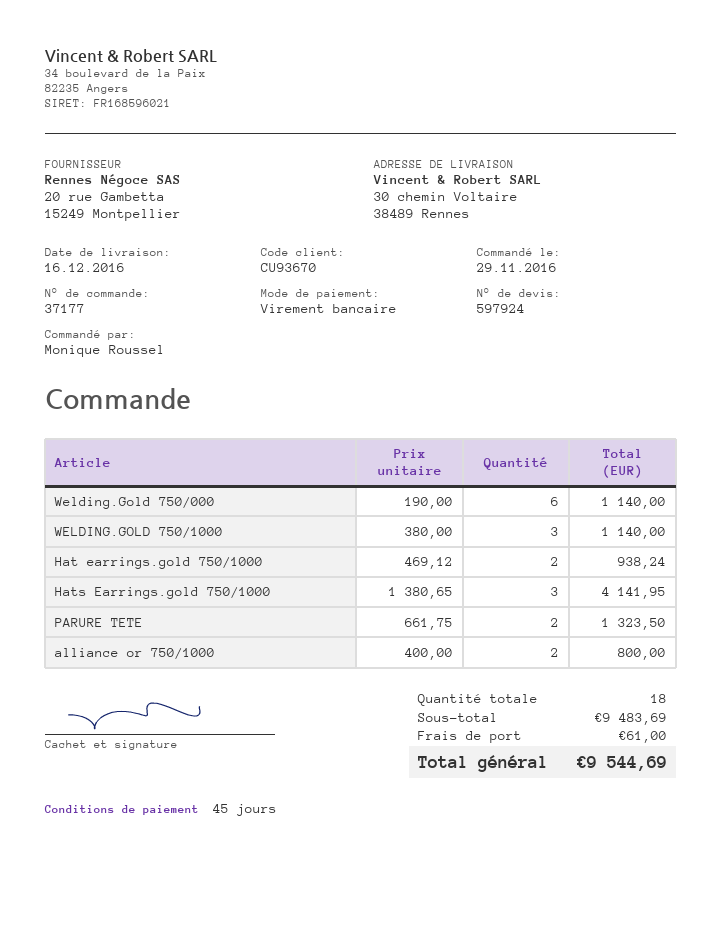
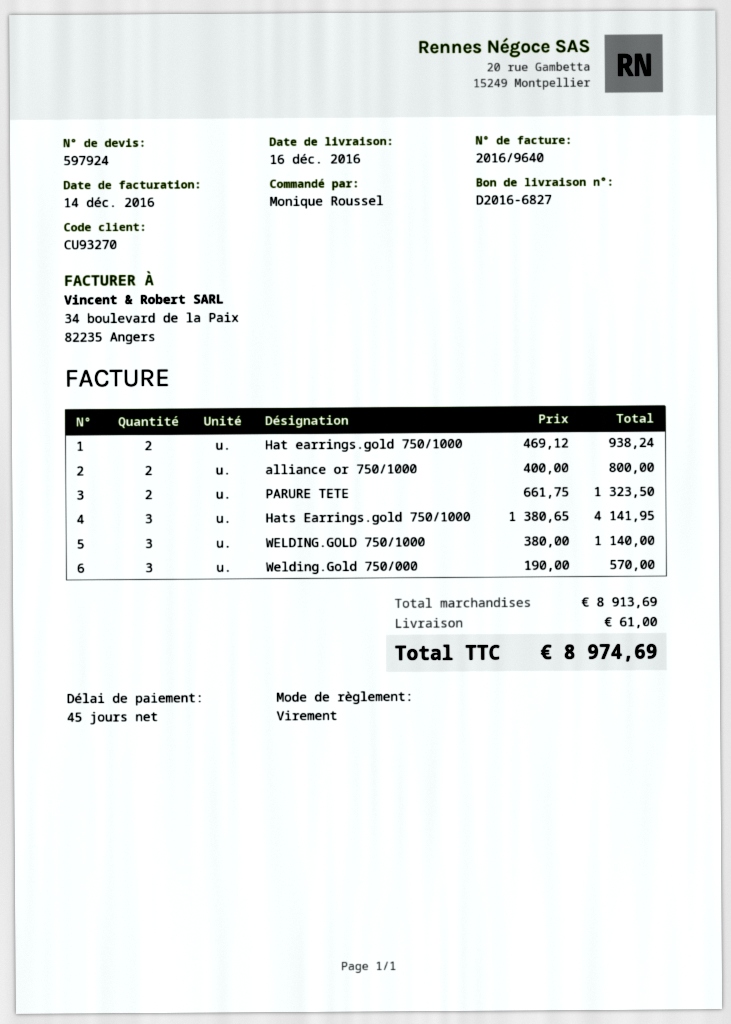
customer number: CU93670 -> CU93270
Welding.Gold 750/000: 6 x 190.00 = 1140.00 -> 3 x 190.00 = 570.00
subtotal: 9483.69 -> 8913.69
total: 9544.69 -> 8974.69

